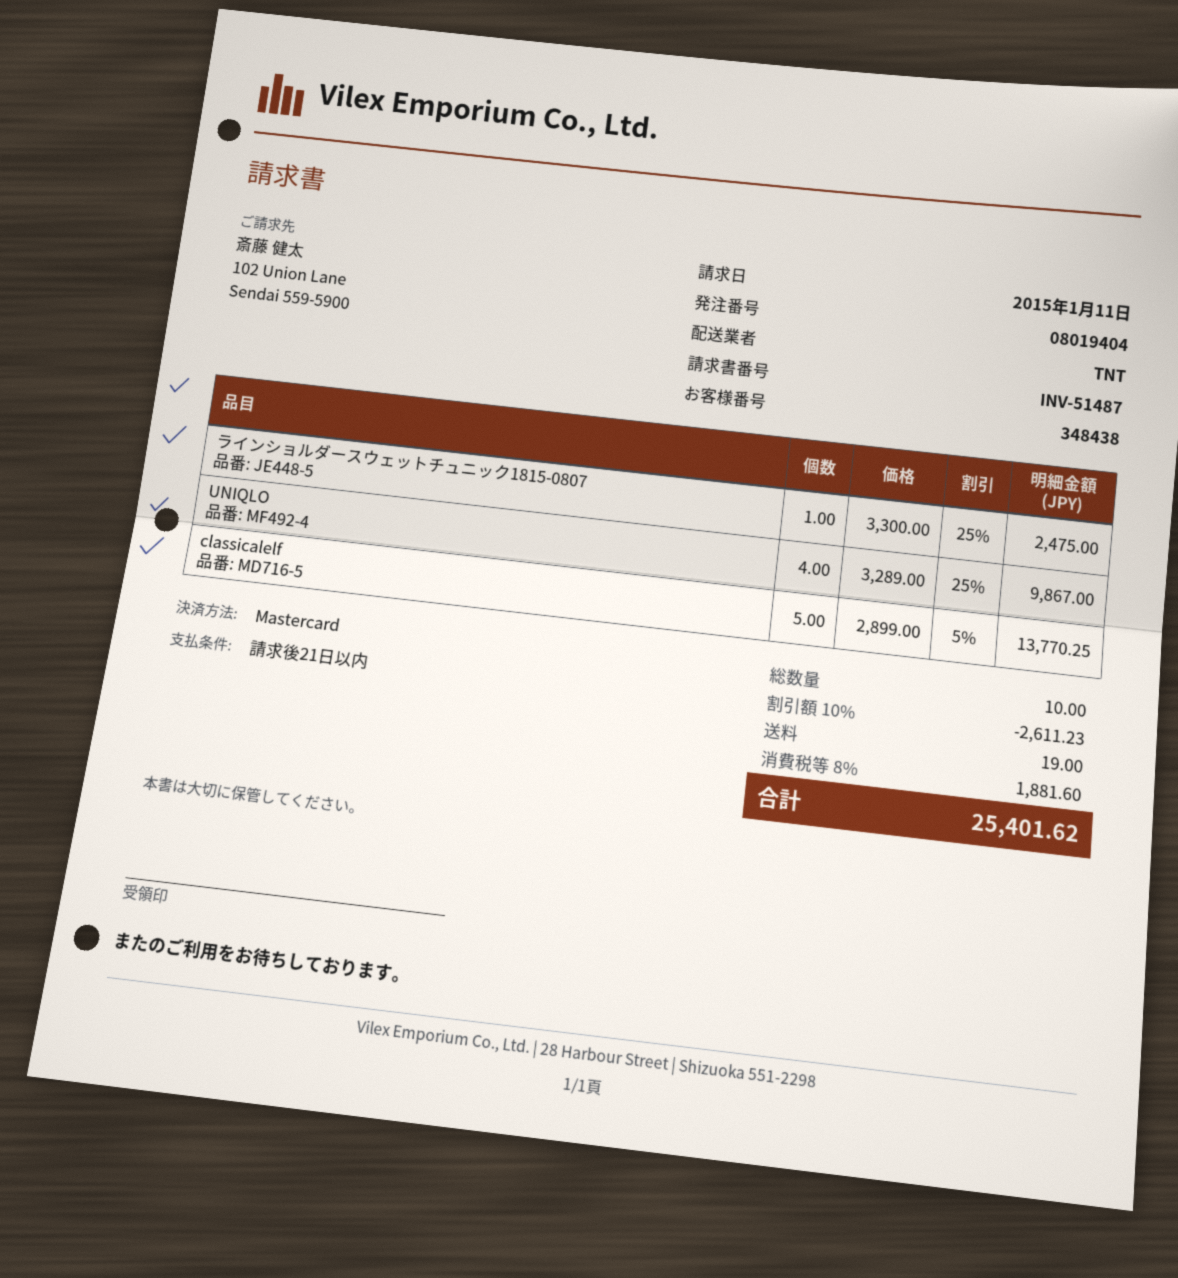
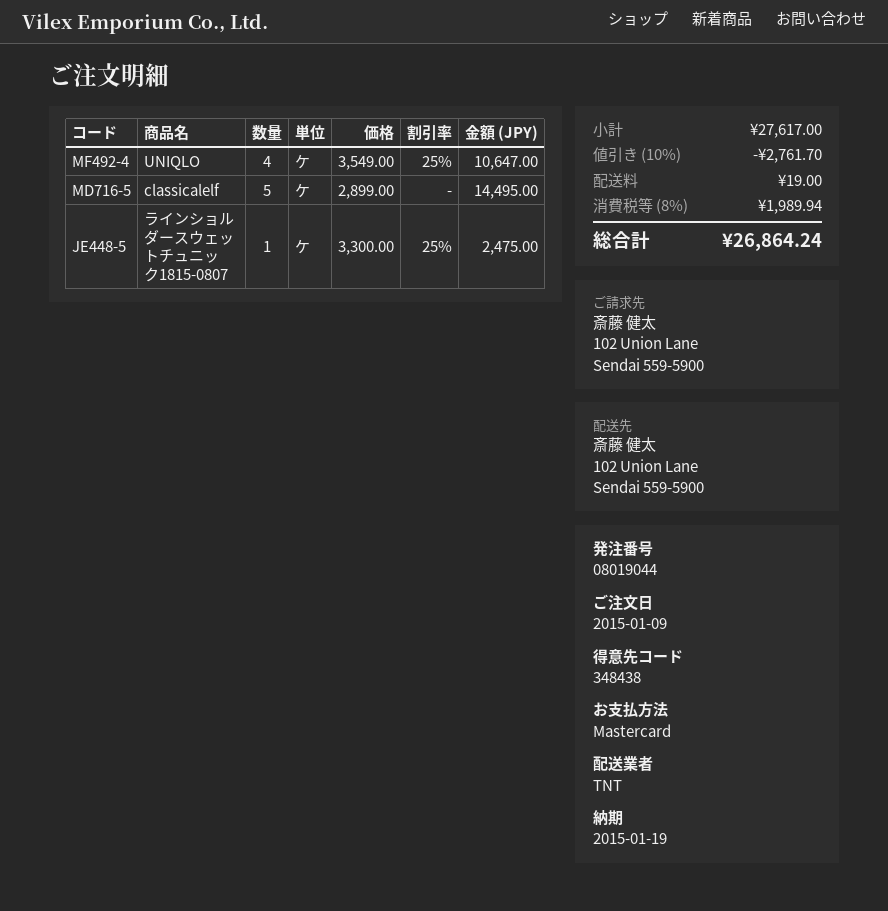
order number: 08019404 -> 08019044
UNIQLO: 4 x 3289.00 - 25% = 9867.00 -> 4 x 3549.00 - 25% = 10647.00
classicalelf: 5 x 2899.00 - 5% = 13770.25 -> 5 x 2899.00 = 14495.00
discount: 10% = 2611.23 -> 10% = 2761.70
tax: 8% = 1881.60 -> 8% = 1989.94
total: 25401.62 -> 26864.24

